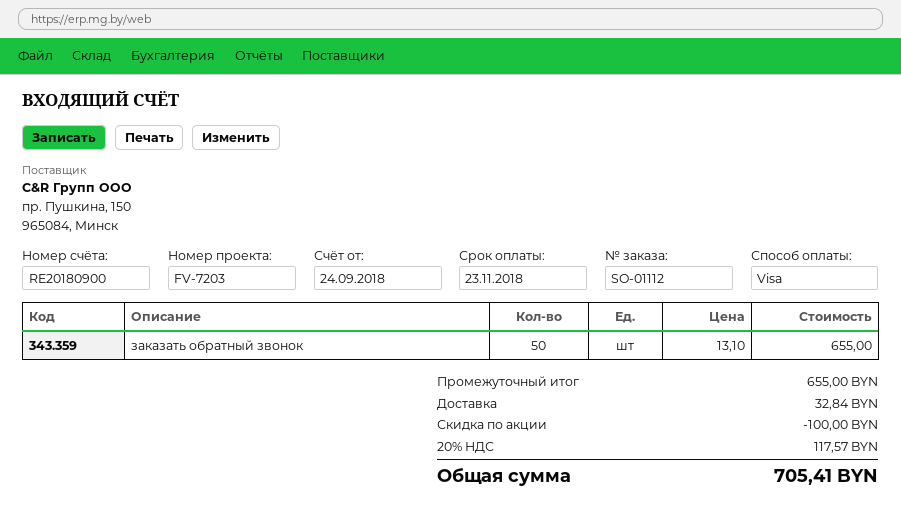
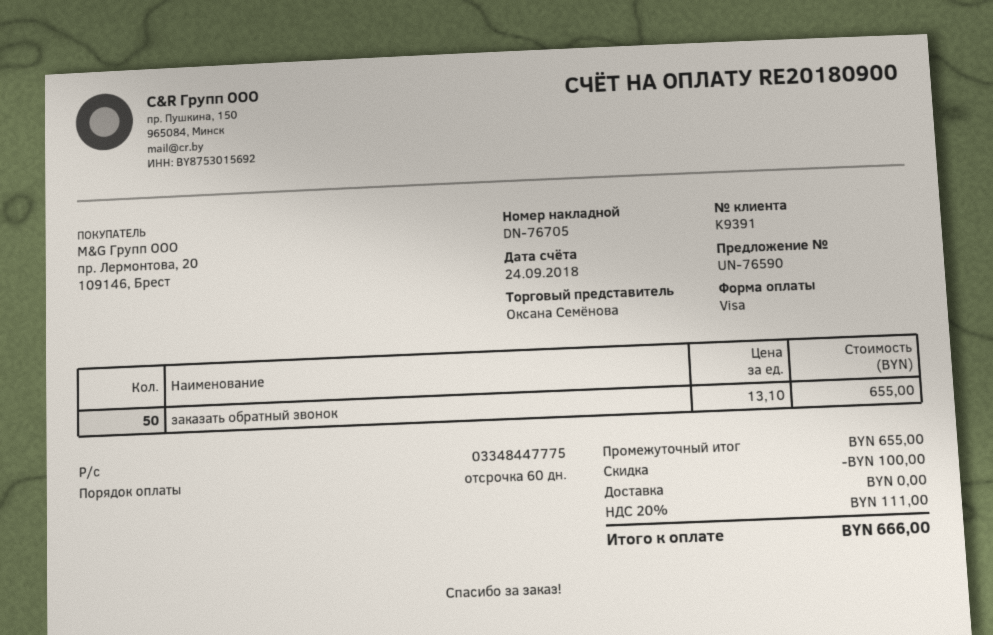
shipping: 32.84 -> 0.00
tax: 20% = 117.57 -> 20% = 111.00
total: 705.41 -> 666.00

